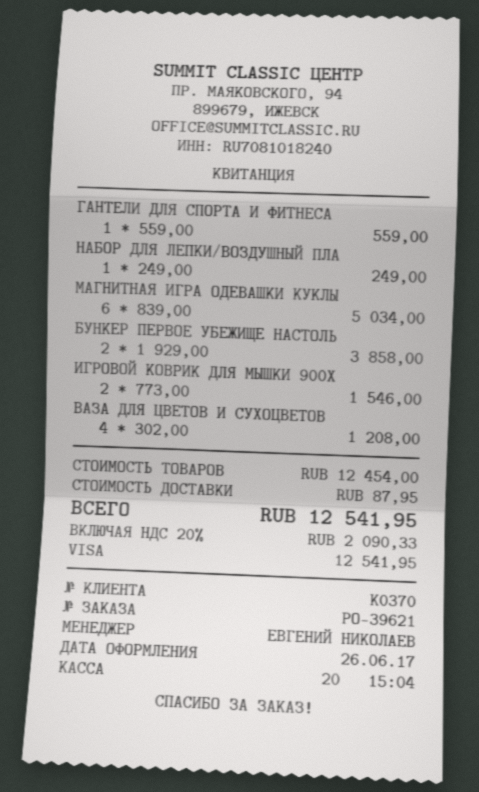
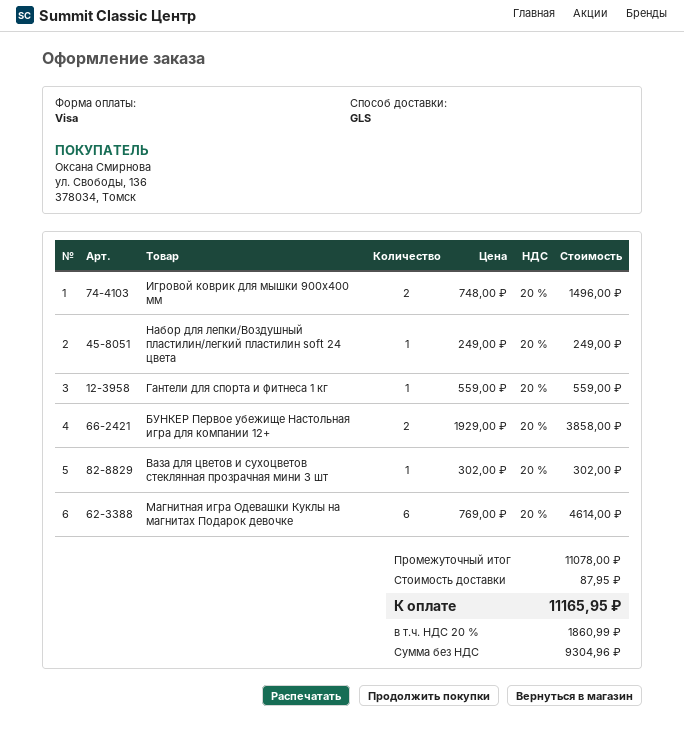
МАГНИТНАЯ ИГРА ОДЕВАШКИ КУКЛЫ: 6 x 839.00 = 5034.00 -> 6 x 769.00 = 4614.00
ИГРОВОЙ КОВРИК ДЛЯ МЫШКИ 900Х: 2 x 773.00 = 1546.00 -> 2 x 748.00 = 1496.00
ВАЗА ДЛЯ ЦВЕТОВ И СУХОЦВЕТОВ: 4 x 302.00 = 1208.00 -> 1 x 302.00 = 302.00
subtotal: 12454.00 -> 11078.00
tax: 20% = 2090.33 -> 20% = 1860.99
total: 12541.95 -> 11165.95

